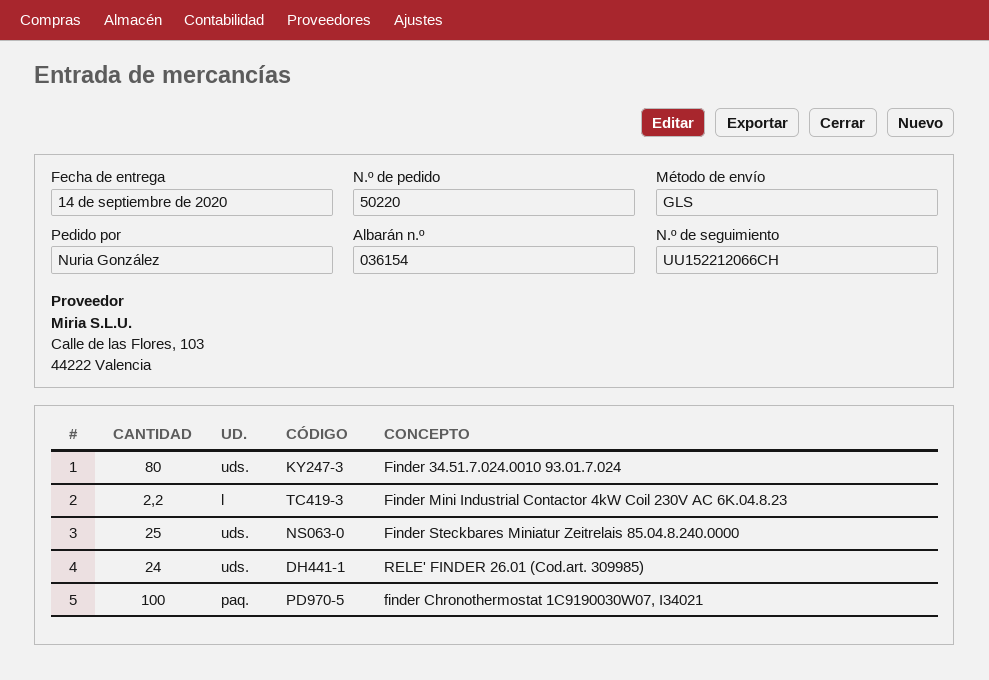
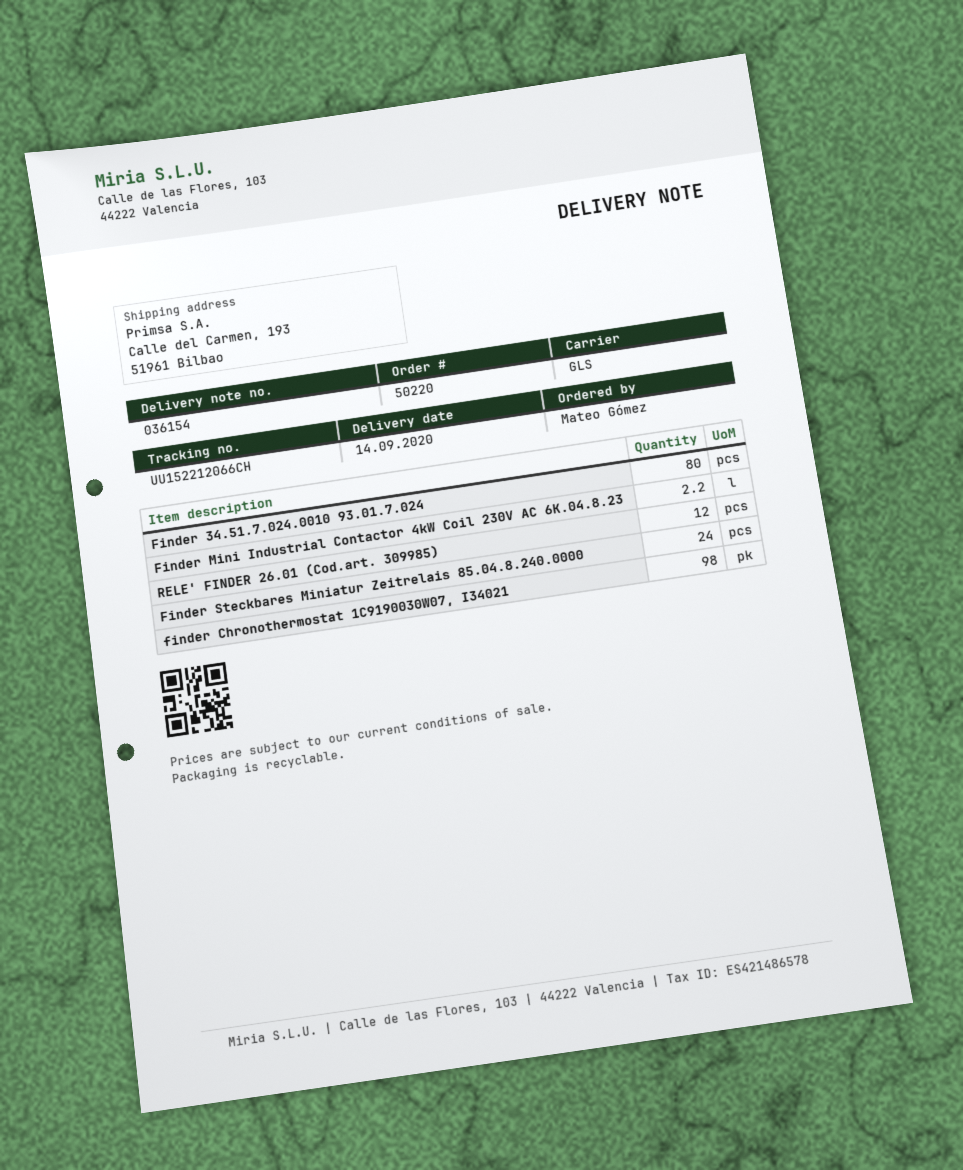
ordered by: Nuria González -> Mateo Gómez
Finder Steckbares Miniatur Zeitrelais 85.04.8.240.0000: 25 -> 24
RELE' FINDER 26.01 (Cod.art. 309985): 24 -> 12
finder Chronothermostat 1C9190030W07, I34021: 100 -> 98

